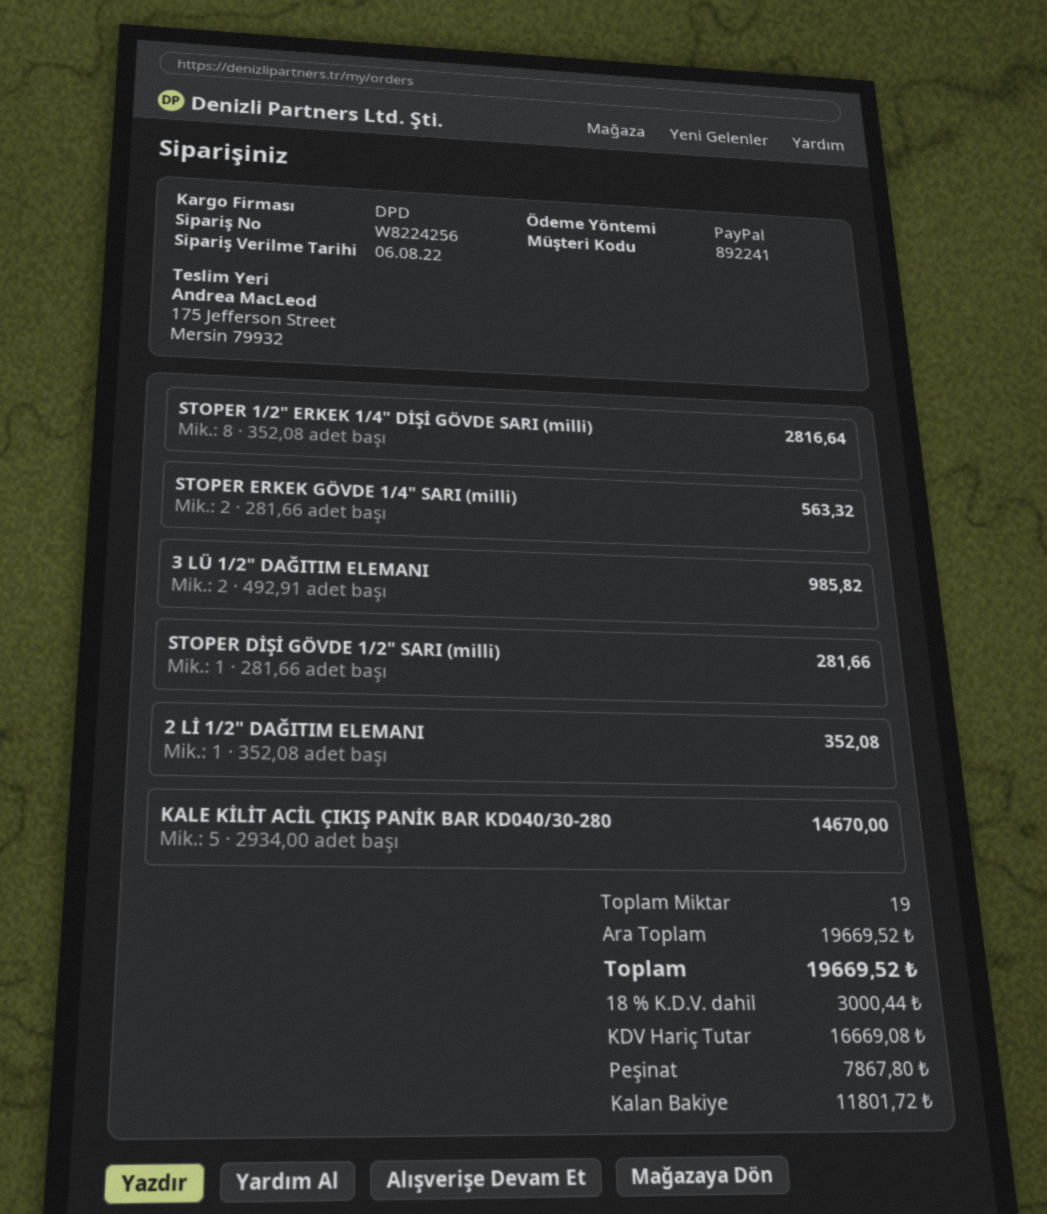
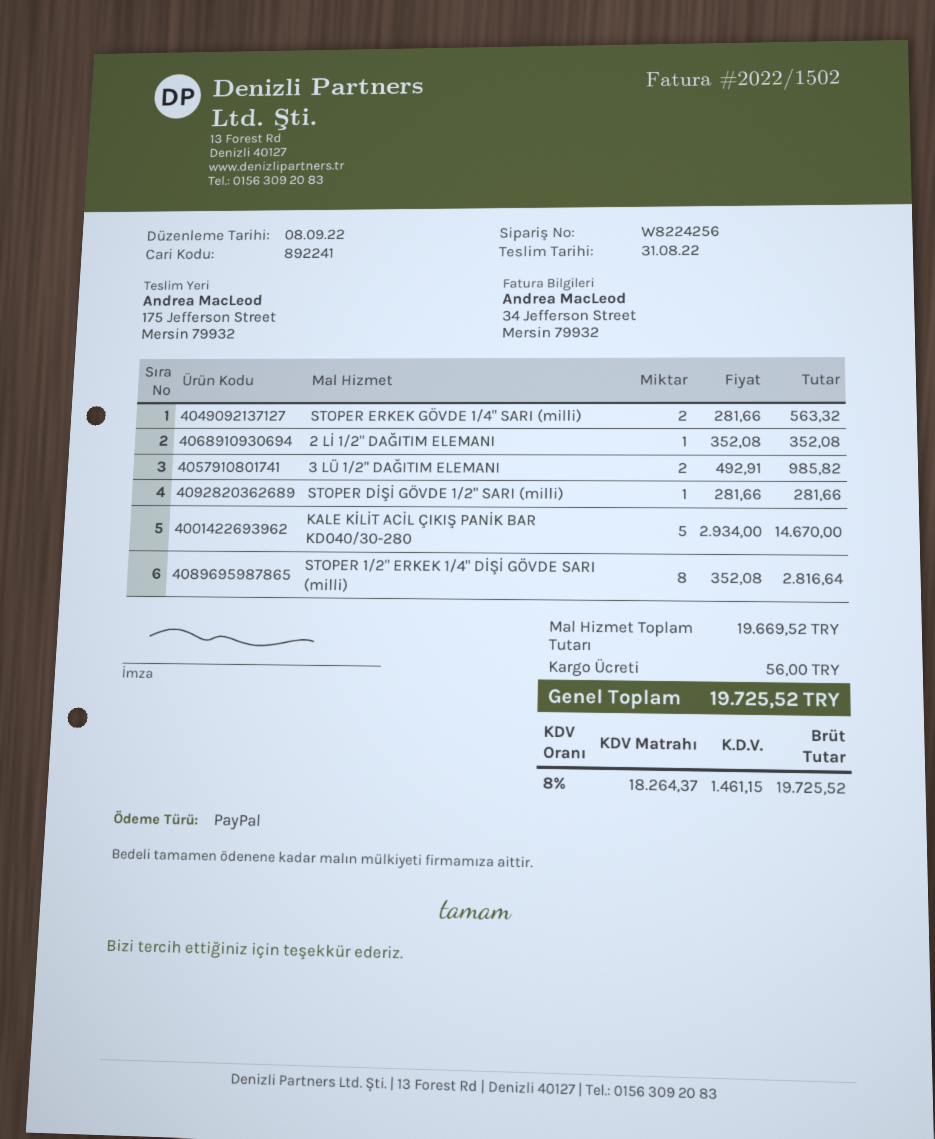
shipping: none -> 56.00
net: 16669.08 -> 18264.37
tax: 18% = 3000.44 -> 8% = 1461.15
total: 19669.52 -> 19725.52

